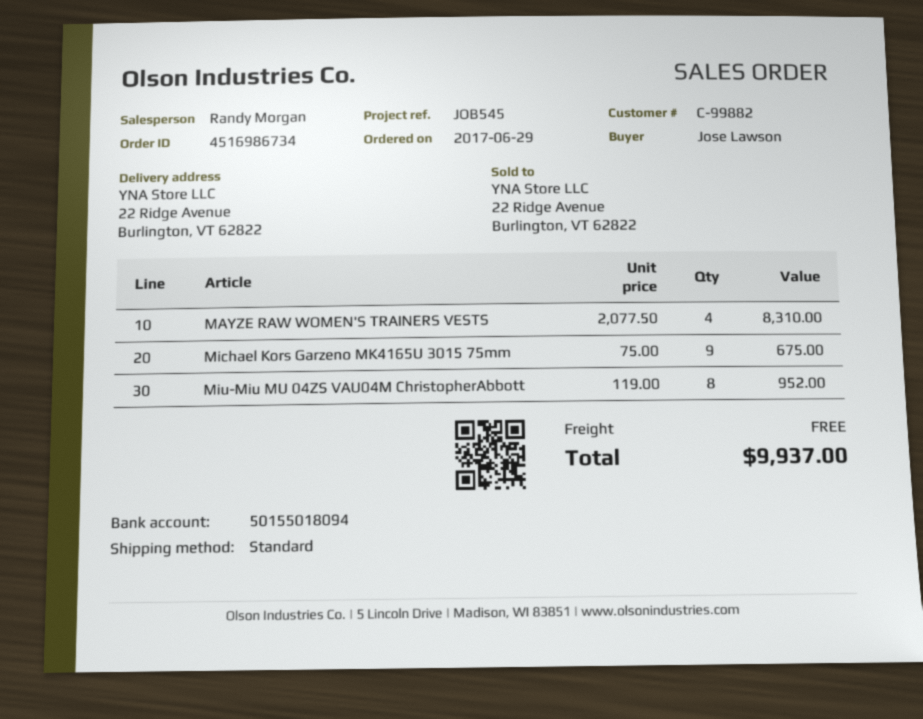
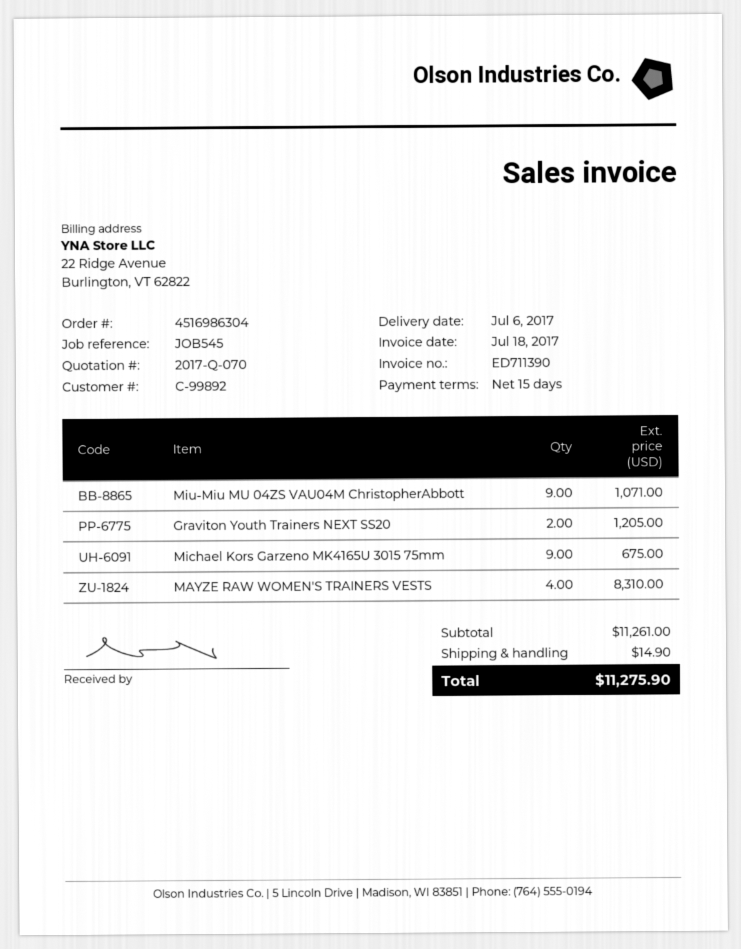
order number: 4516986734 -> 4516986304
customer number: C-99882 -> C-99892
Miu-Miu MU 04ZS VAU04M ChristopherAbbott: 8 for 952.00 -> 9 for 1071.00
Graviton Youth Trainers NEXT SS20: none -> 2 for 1205.00
shipping: 0.00 -> 14.90
total: 9937.00 -> 11275.90

